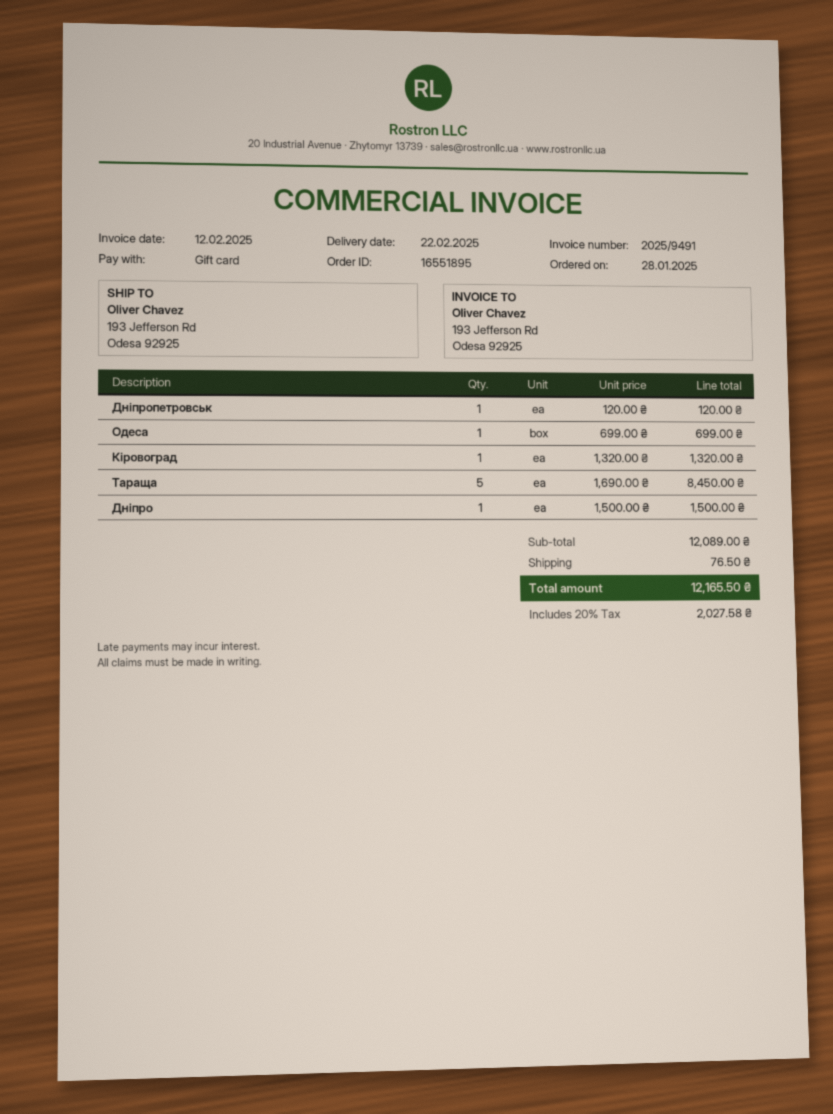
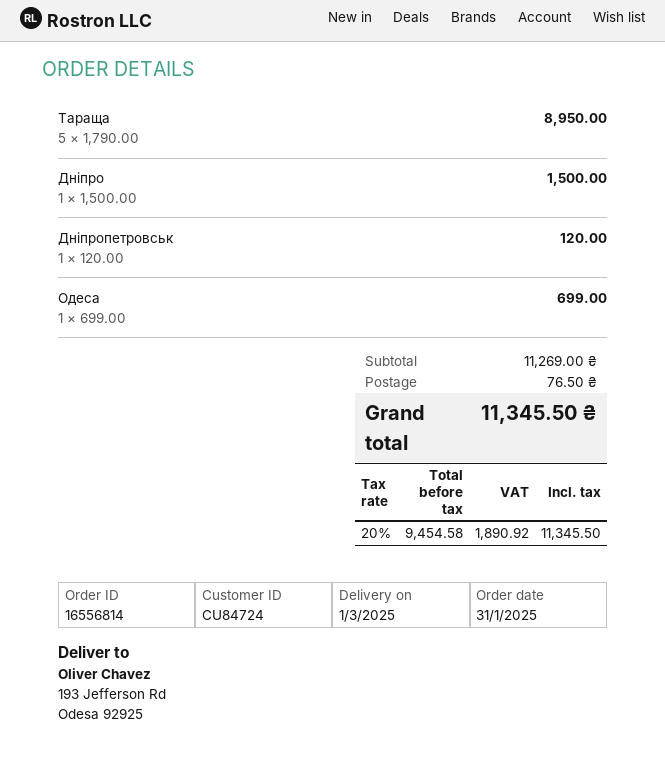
order number: 16551895 -> 16556814
order date: 2025-01-28 -> 2025-01-31
delivery date: 2025-02-22 -> 2025-03-01
Кіровоград: 1 x 1320.00 = 1320.00 -> none
Тараща: 5 x 1690.00 = 8450.00 -> 5 x 1790.00 = 8950.00
subtotal: 12089.00 -> 11269.00
tax: 20% = 2027.58 -> 20% = 1890.92
total: 12165.50 -> 11345.50

